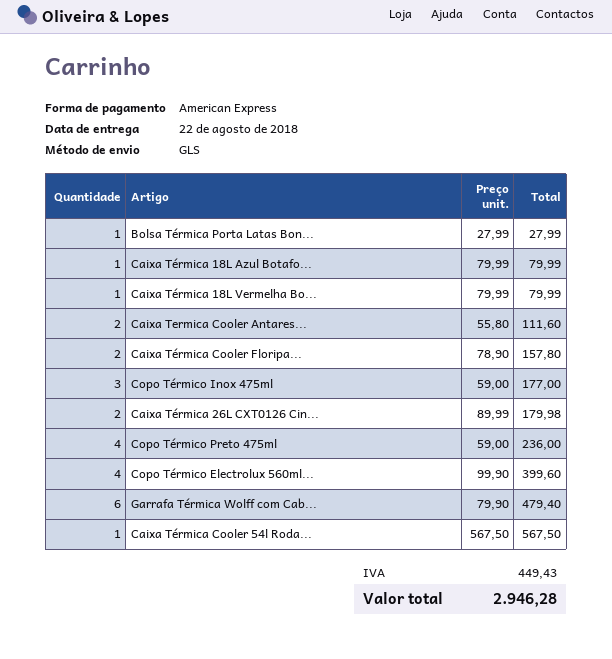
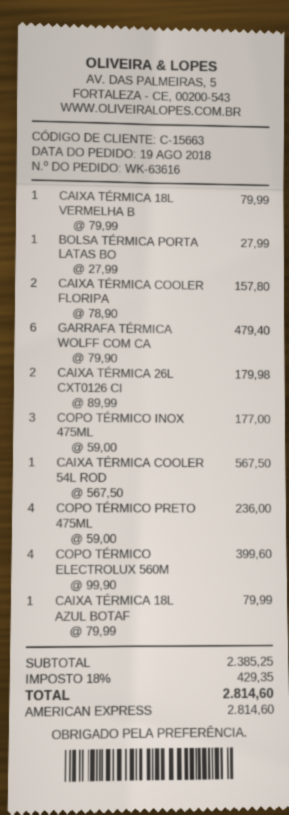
Caixa Termica Cooler Antares...: 2 x 55.80 = 111.60 -> none
tax: 449.43 -> 429.35
total: 2946.28 -> 2814.60

